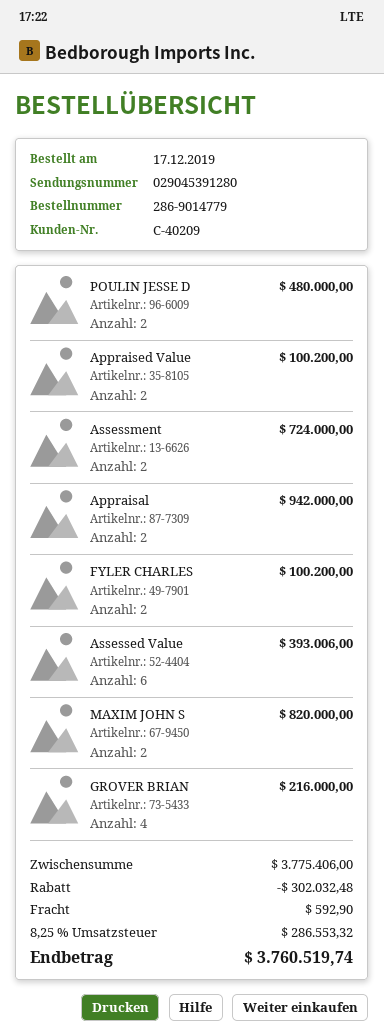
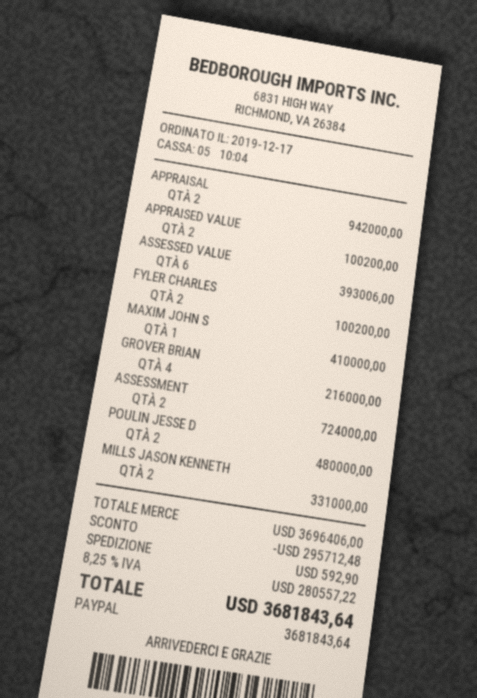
MAXIM JOHN S: 2 for 820000.00 -> 1 for 410000.00
MILLS JASON KENNETH: none -> 2 for 331000.00
subtotal: 3775406.00 -> 3696406.00
discount: 302032.48 -> 295712.48
tax: 8.25% = 286553.32 -> 8.25% = 280557.22
total: 3760519.74 -> 3681843.64

